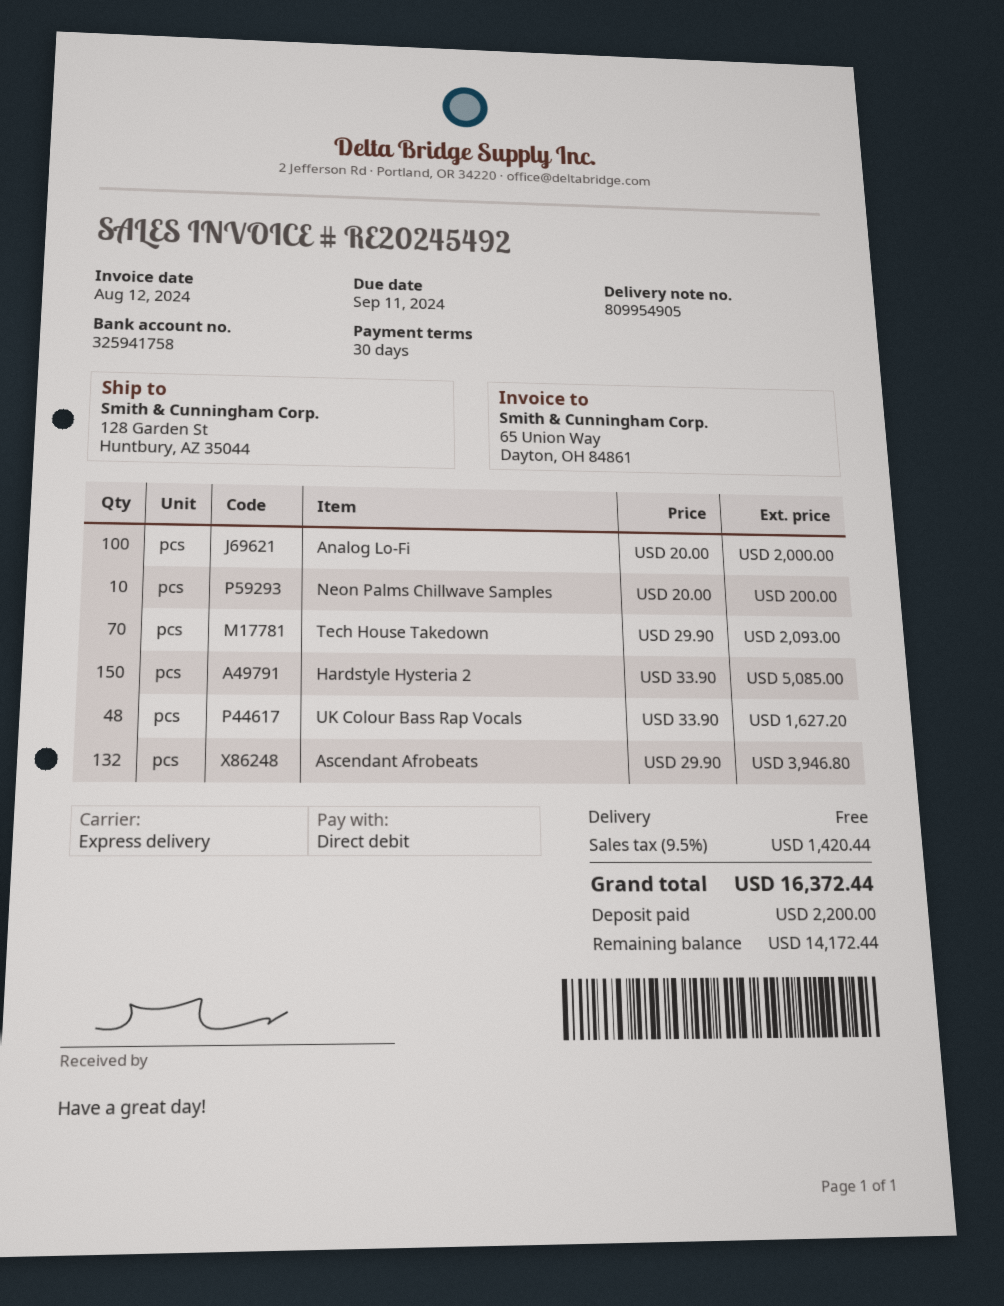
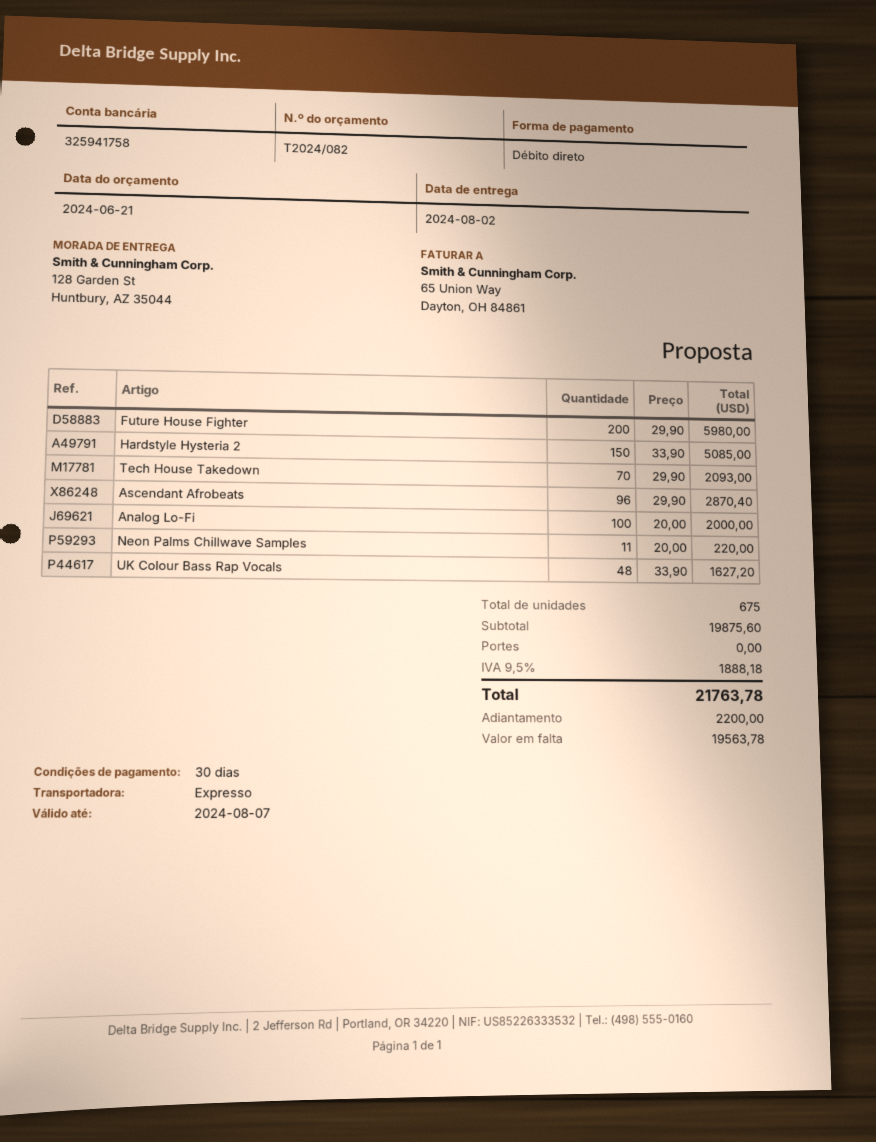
Neon Palms Chillwave Samples: 10 x 20.00 = 200.00 -> 11 x 20.00 = 220.00
Ascendant Afrobeats: 132 x 29.90 = 3946.80 -> 96 x 29.90 = 2870.40
Future House Fighter: none -> 200 x 29.90 = 5980.00
tax: 9.5% = 1420.44 -> 9.5% = 1888.18
total: 16372.44 -> 21763.78
balance: 14172.44 -> 19563.78

